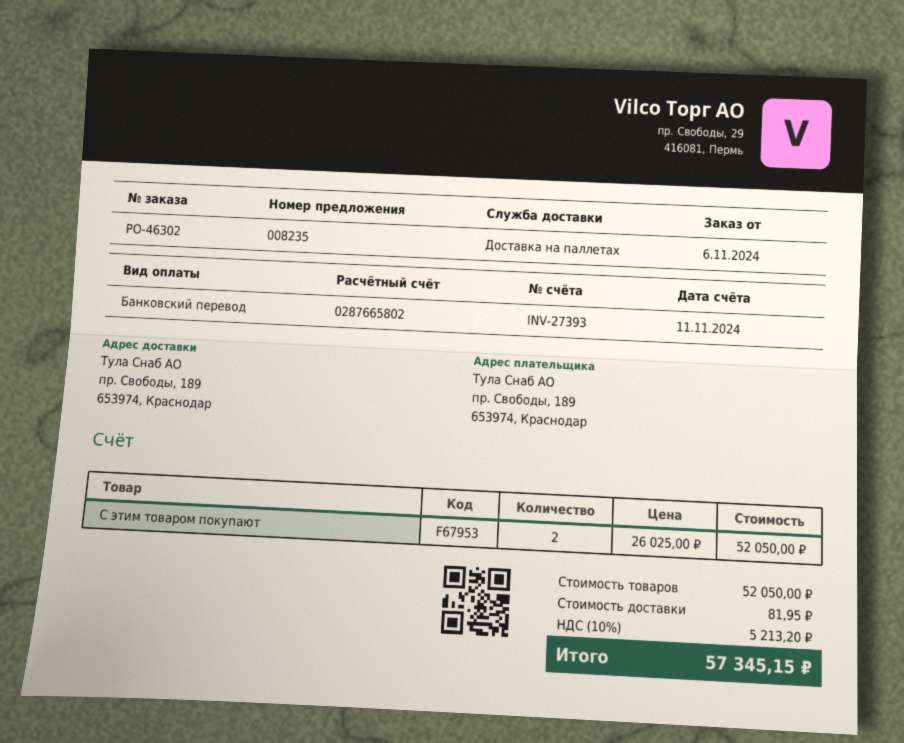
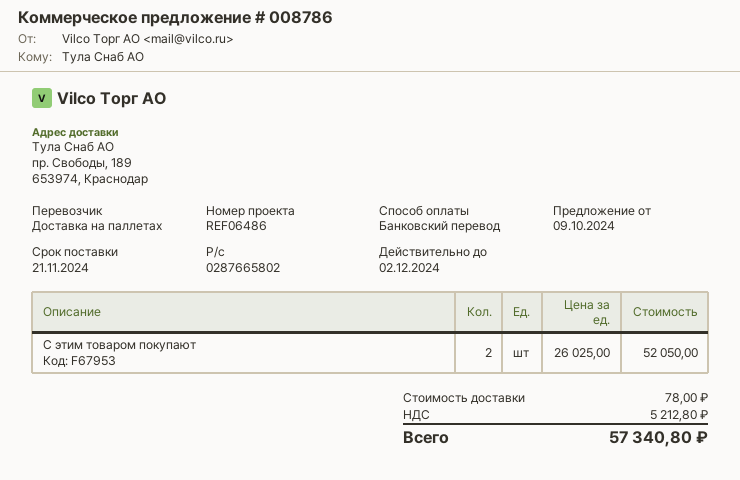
quote number: 008235 -> 008786
shipping: 81.95 -> 78.00
tax: 5213.20 -> 5212.80
total: 57345.15 -> 57340.80

